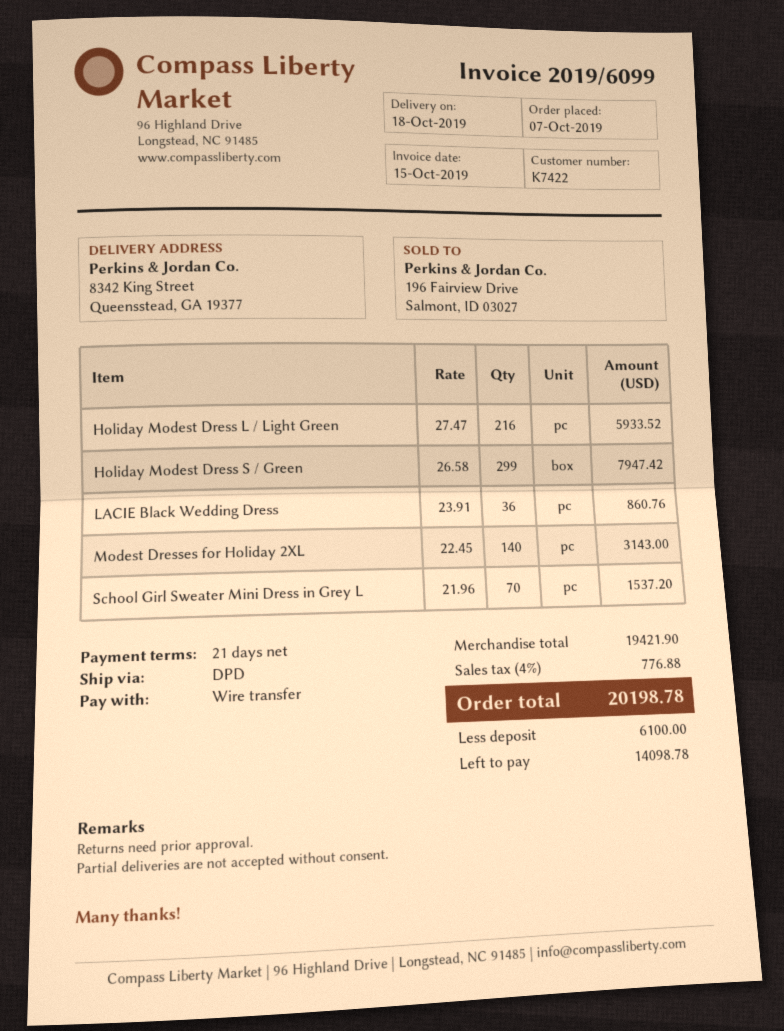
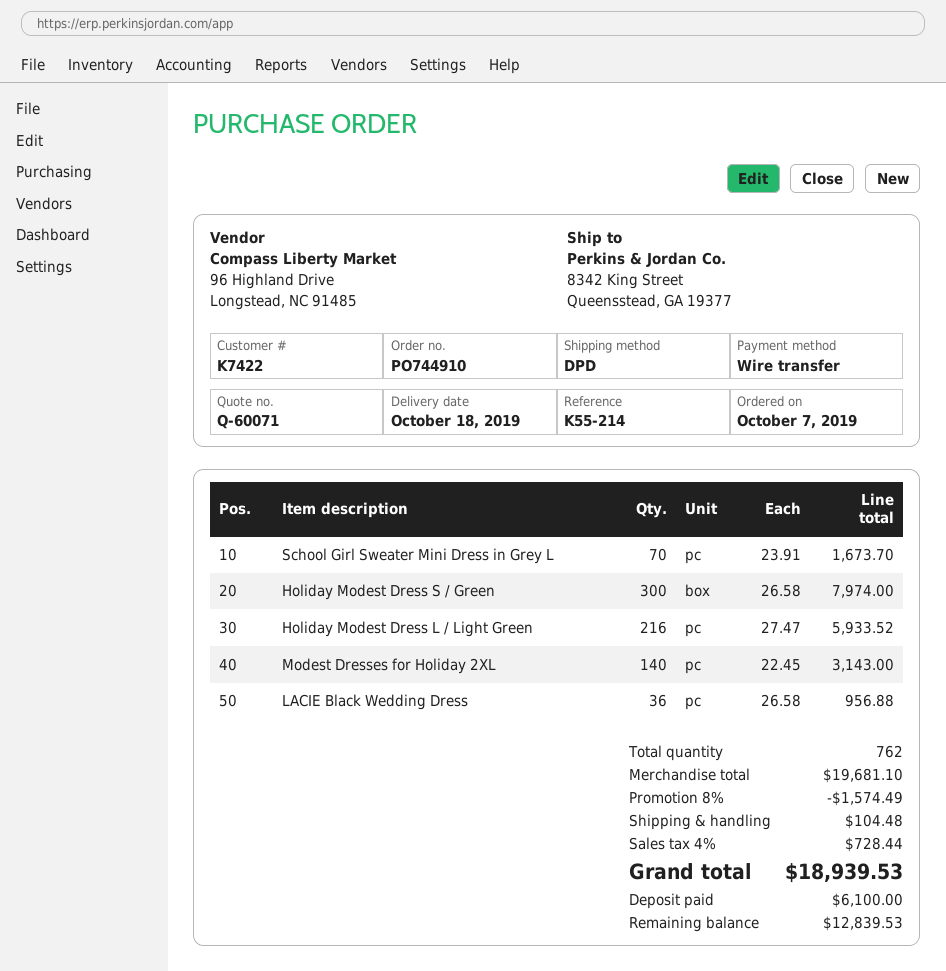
Holiday Modest Dress S / Green: 299 x 26.58 = 7947.42 -> 300 x 26.58 = 7974.00
LACIE Black Wedding Dress: 36 x 23.91 = 860.76 -> 36 x 26.58 = 956.88
School Girl Sweater Mini Dress in Grey L: 70 x 21.96 = 1537.20 -> 70 x 23.91 = 1673.70
subtotal: 19421.90 -> 19681.10
discount: none -> 8% = 1574.49
shipping: none -> 104.48
tax: 4% = 776.88 -> 4% = 728.44
total: 20198.78 -> 18939.53
balance: 14098.78 -> 12839.53

